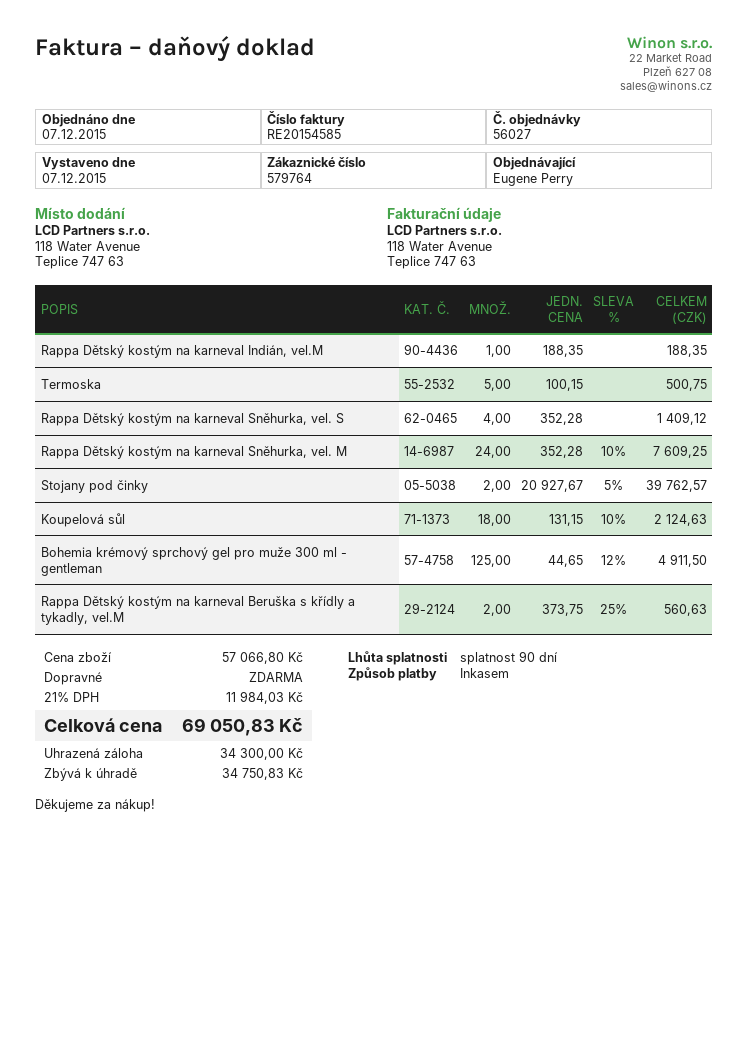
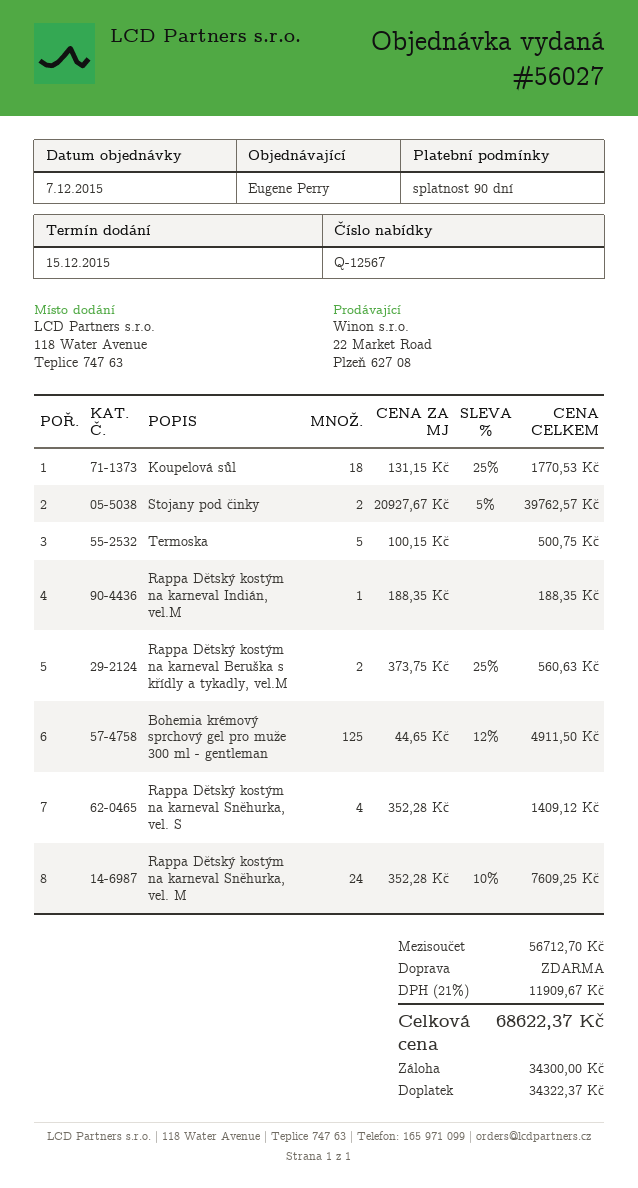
Koupelová sůl: 18 x 131.15 - 10% = 2124.63 -> 18 x 131.15 - 25% = 1770.53
subtotal: 57066.80 -> 56712.70
tax: 21% = 11984.03 -> 21% = 11909.67
total: 69050.83 -> 68622.37
balance: 34750.83 -> 34322.37

